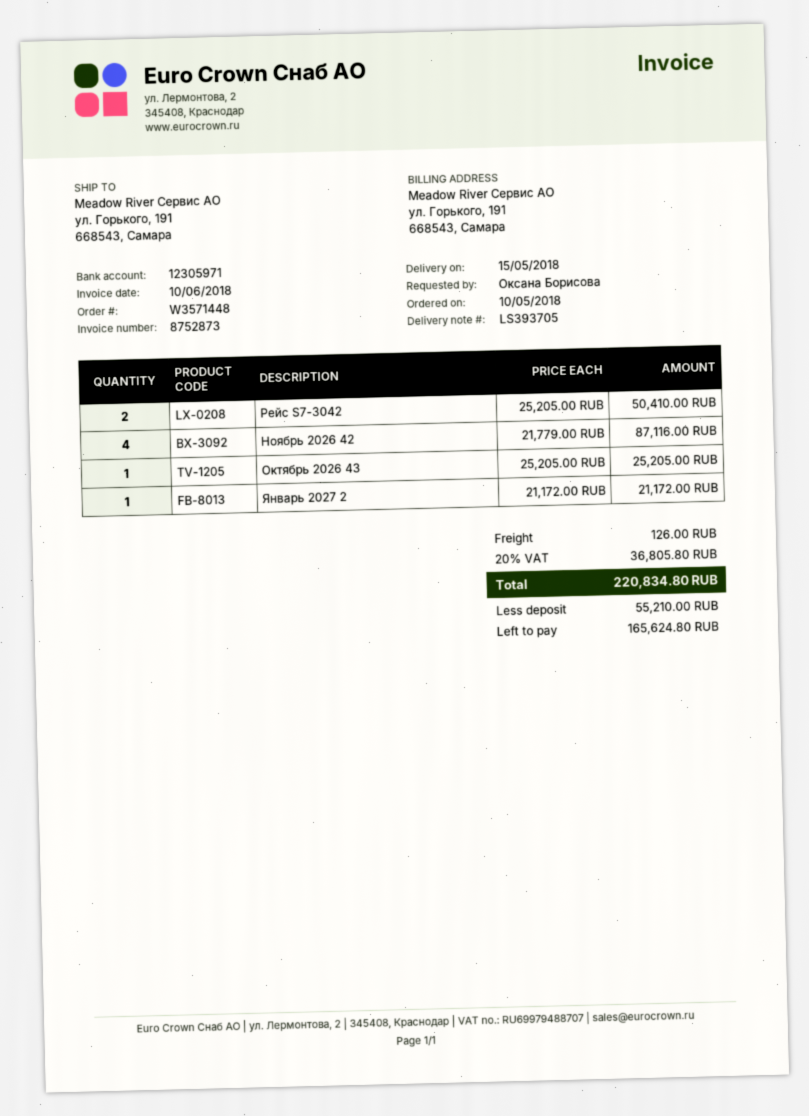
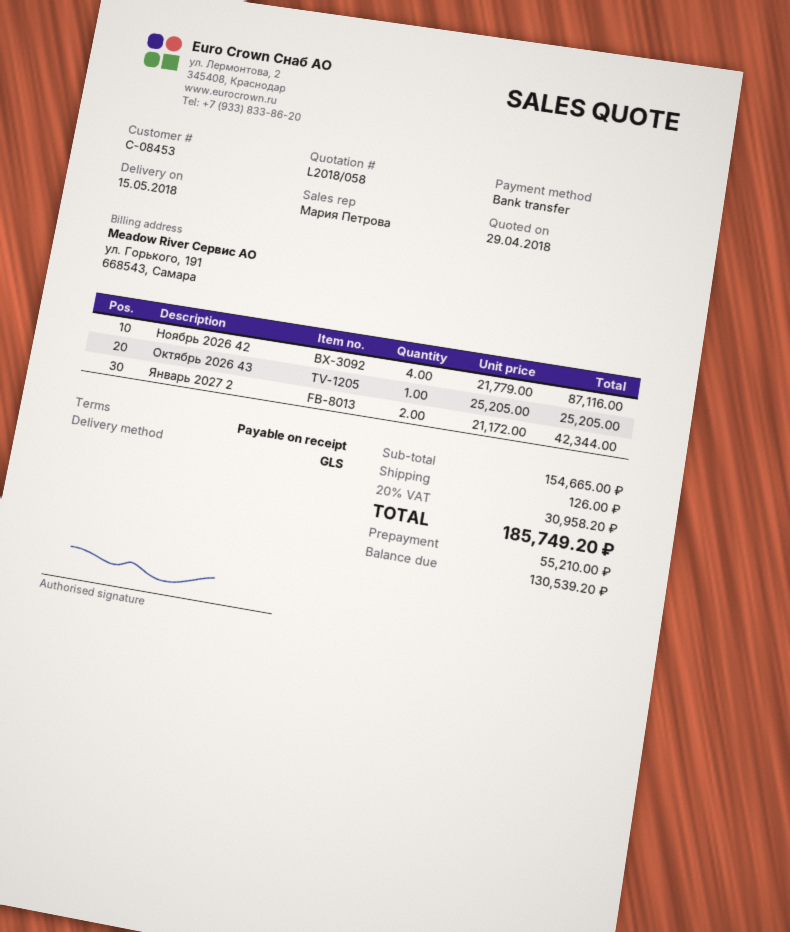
Рейс S7-3042: 2 x 25205.00 = 50410.00 -> none
Январь 2027 2: 1 x 21172.00 = 21172.00 -> 2 x 21172.00 = 42344.00
tax: 20% = 36805.80 -> 20% = 30958.20
total: 220834.80 -> 185749.20
balance: 165624.80 -> 130539.20

